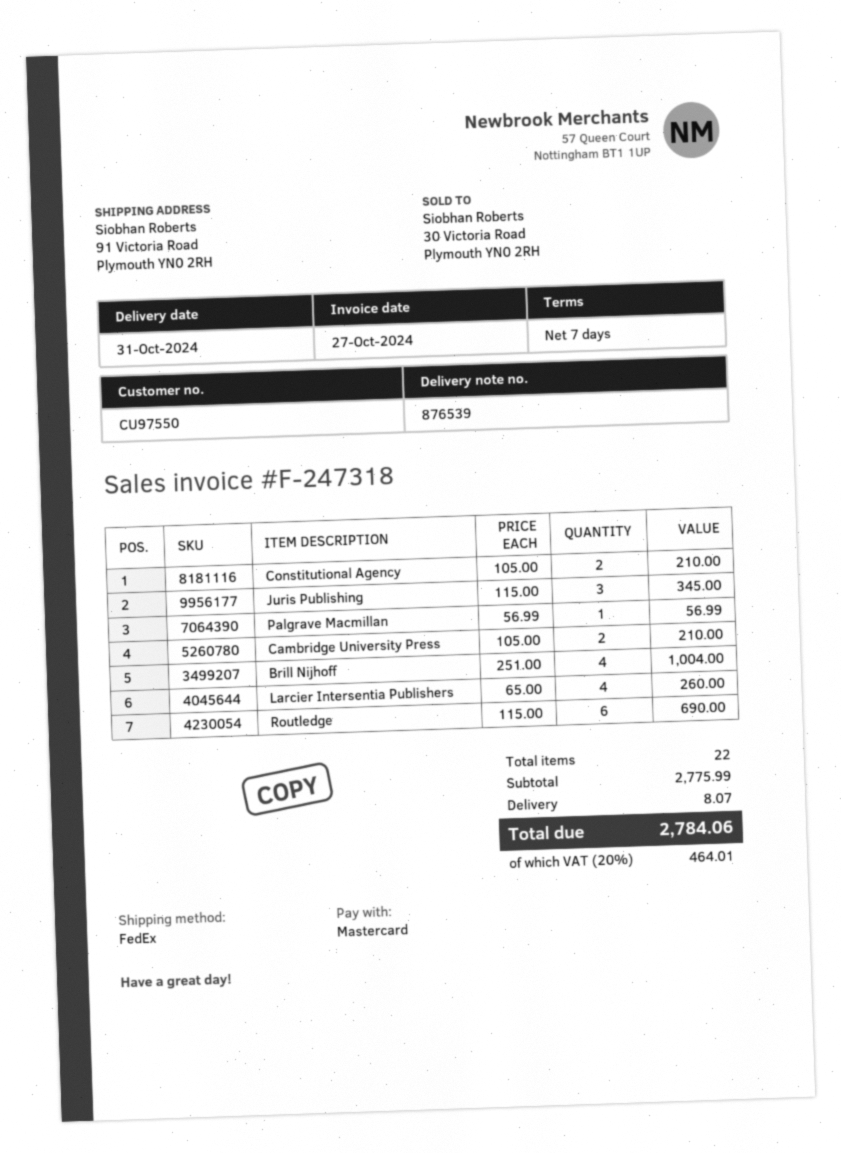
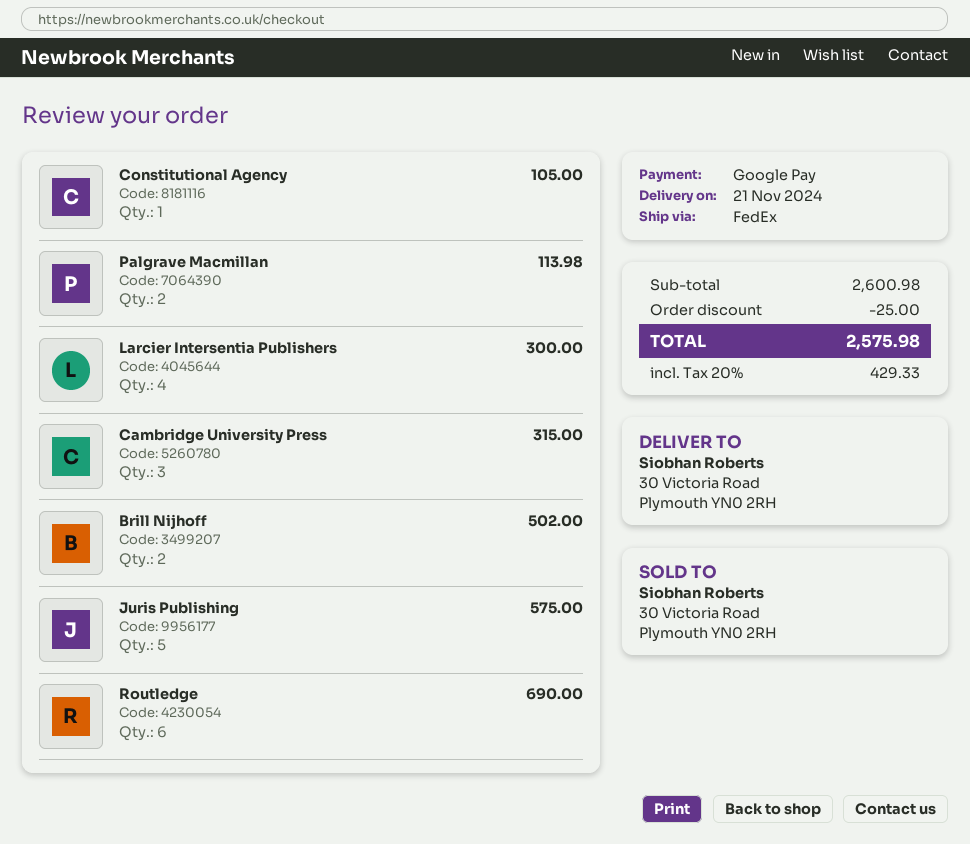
delivery date: 2024-10-31 -> 2024-11-21
payment method: Mastercard -> Google Pay
ship to: 91 Victoria Road, Plymouth YN0 2RH -> 30 Victoria Road, Plymouth YN0 2RH
Constitutional Agency: 2 for 210.00 -> 1 for 105.00
Juris Publishing: 3 for 345.00 -> 5 for 575.00
Palgrave Macmillan: 1 for 56.99 -> 2 for 113.98
Cambridge University Press: 2 for 210.00 -> 3 for 315.00
Brill Nijhoff: 4 for 1004.00 -> 2 for 502.00
Larcier Intersentia Publishers: 4 for 260.00 -> 4 for 300.00
subtotal: 2775.99 -> 2600.98
discount: none -> 25.00
shipping: 8.07 -> none
tax: 20% = 464.01 -> 20% = 429.33
total: 2784.06 -> 2575.98

